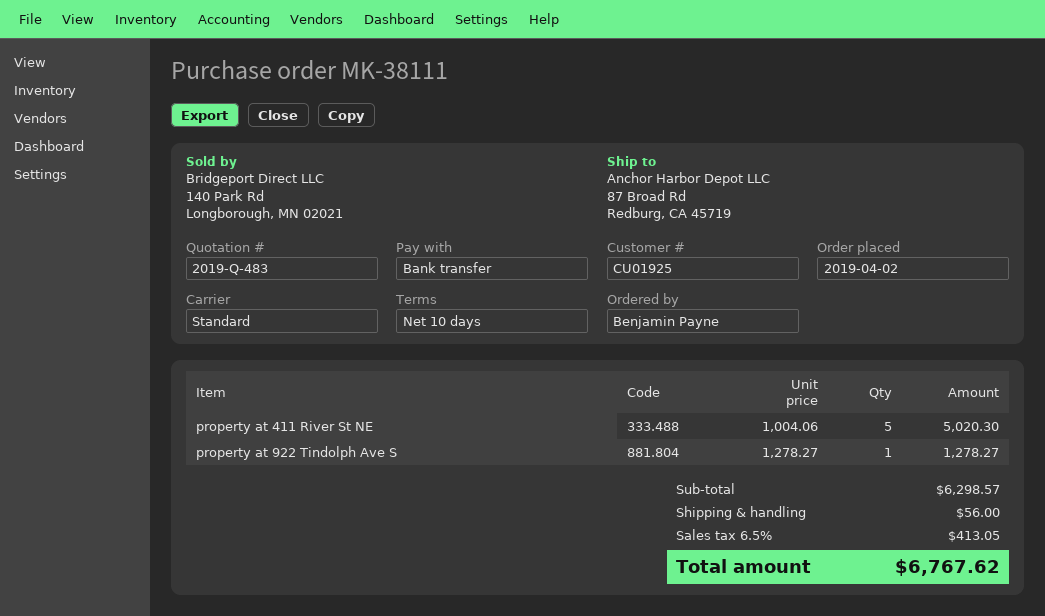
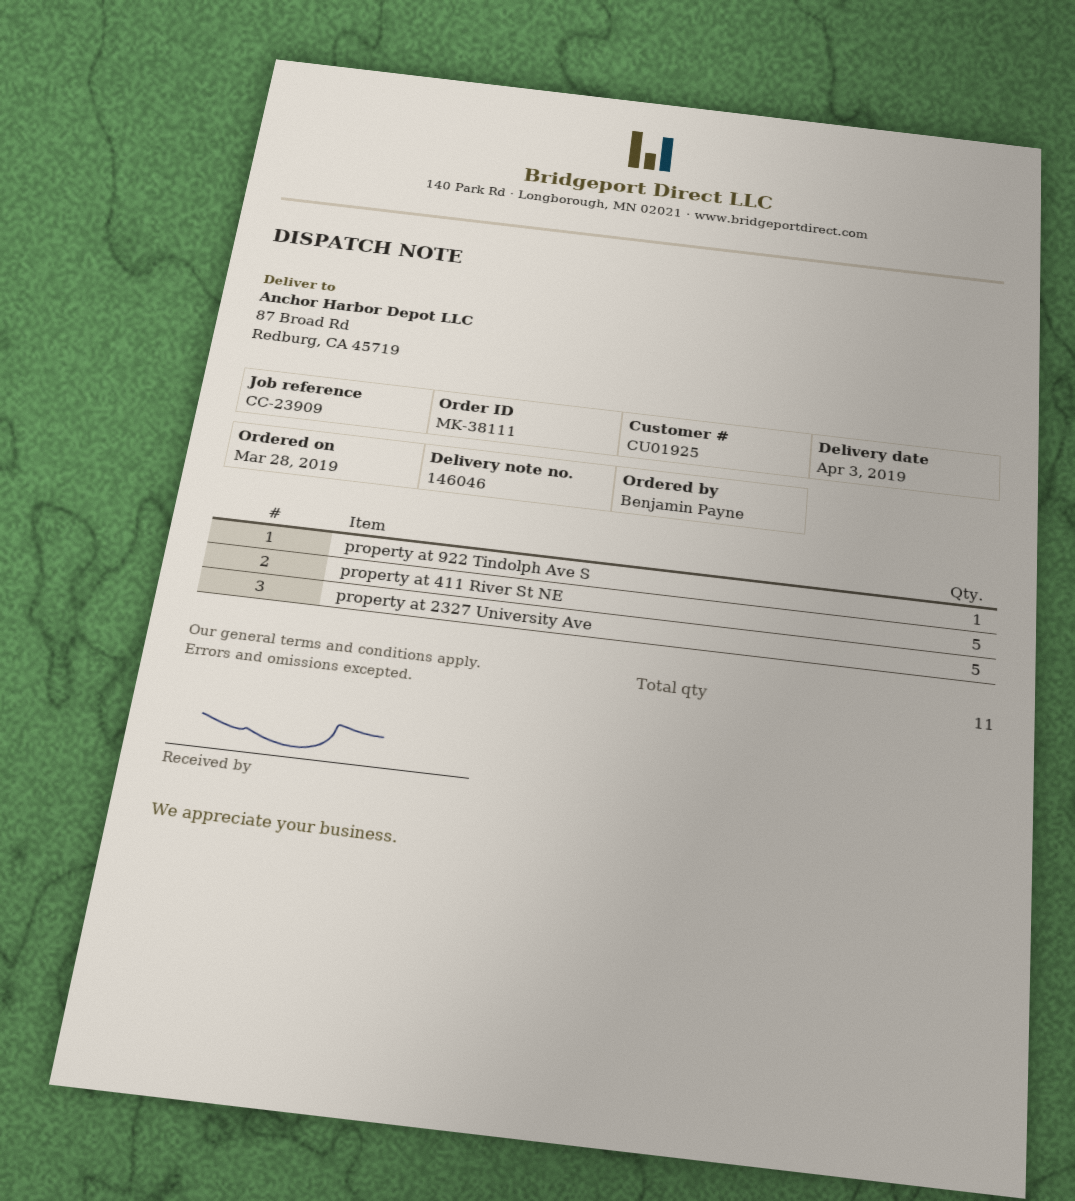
order date: 2019-04-02 -> 2019-03-28
property at 2327 University Ave: none -> 5

